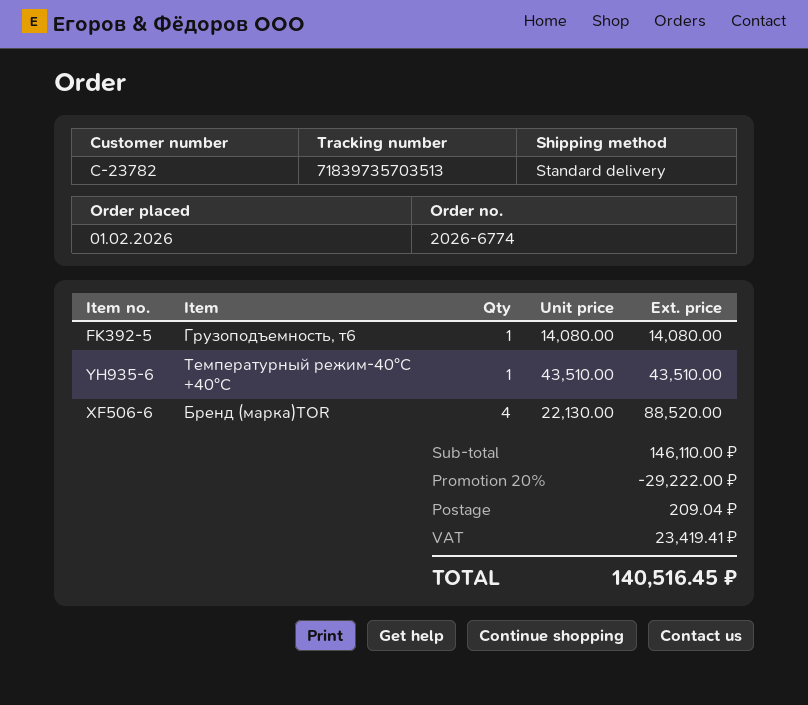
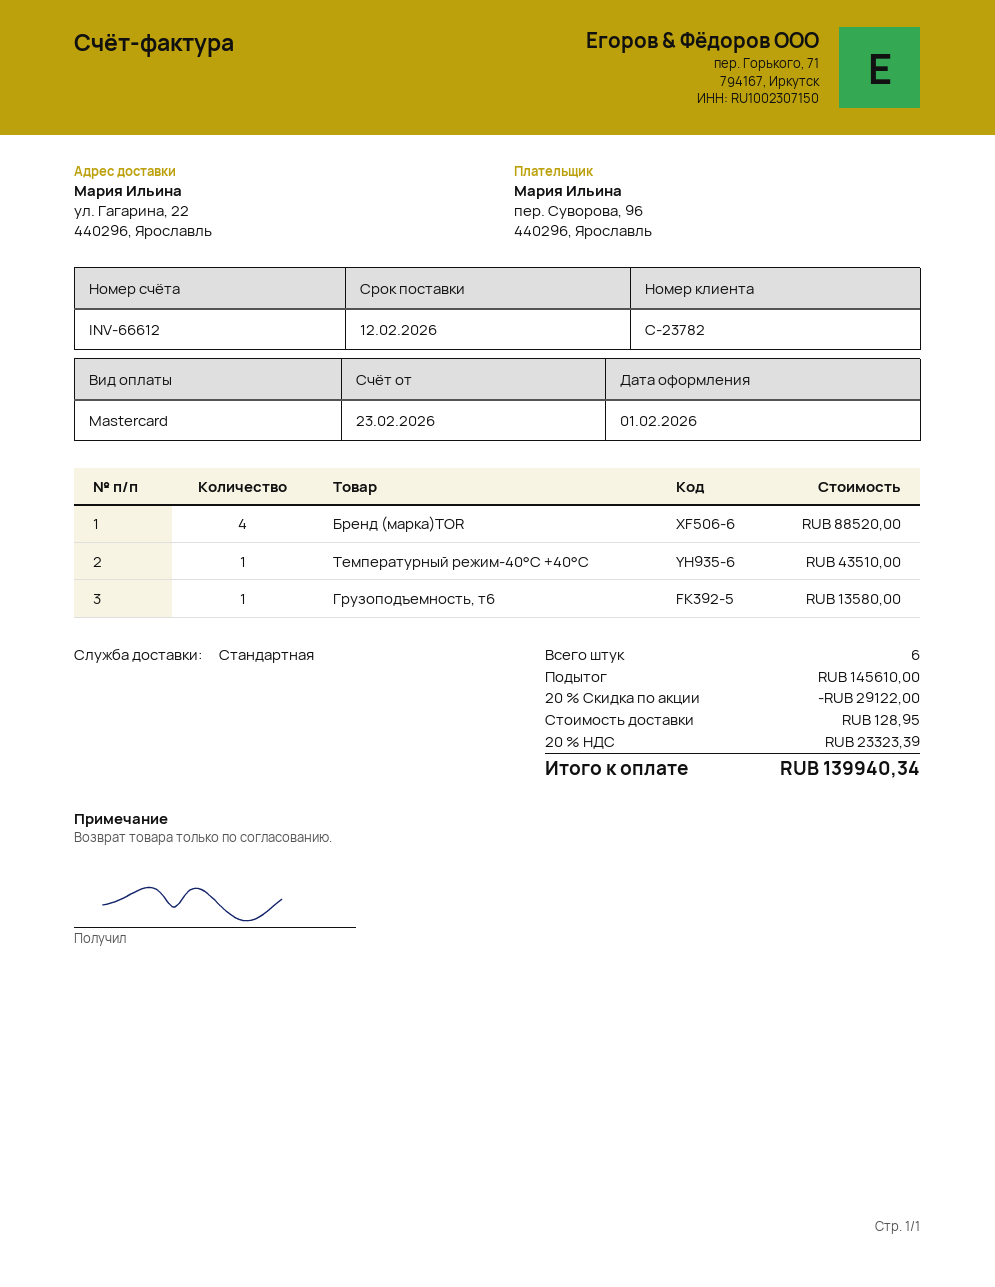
Грузоподъемность, т6: 1 for 14080.00 -> 1 for 13580.00
subtotal: 146110.00 -> 145610.00
discount: 20% = 29222.00 -> 20% = 29122.00
shipping: 209.04 -> 128.95
tax: 23419.41 -> 23323.39
total: 140516.45 -> 139940.34

